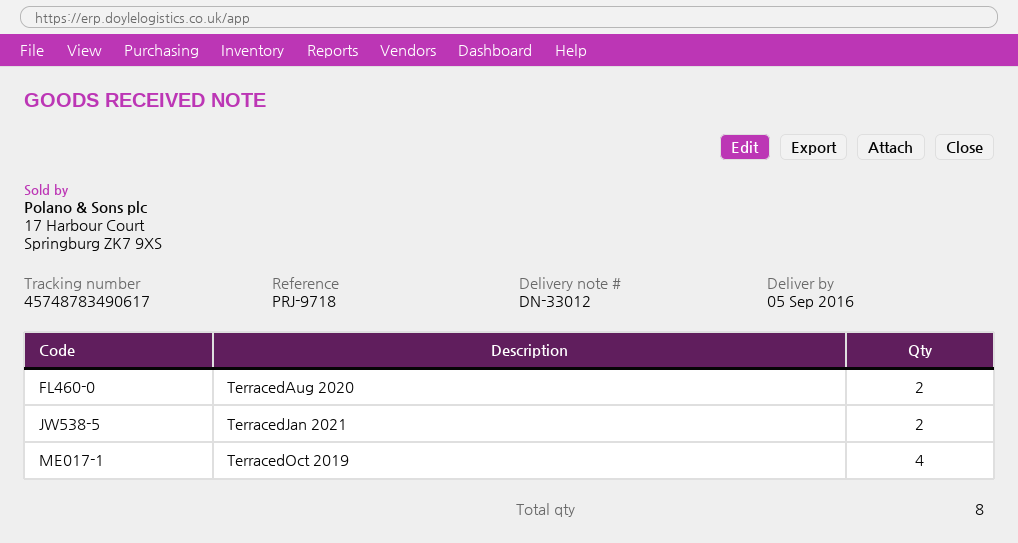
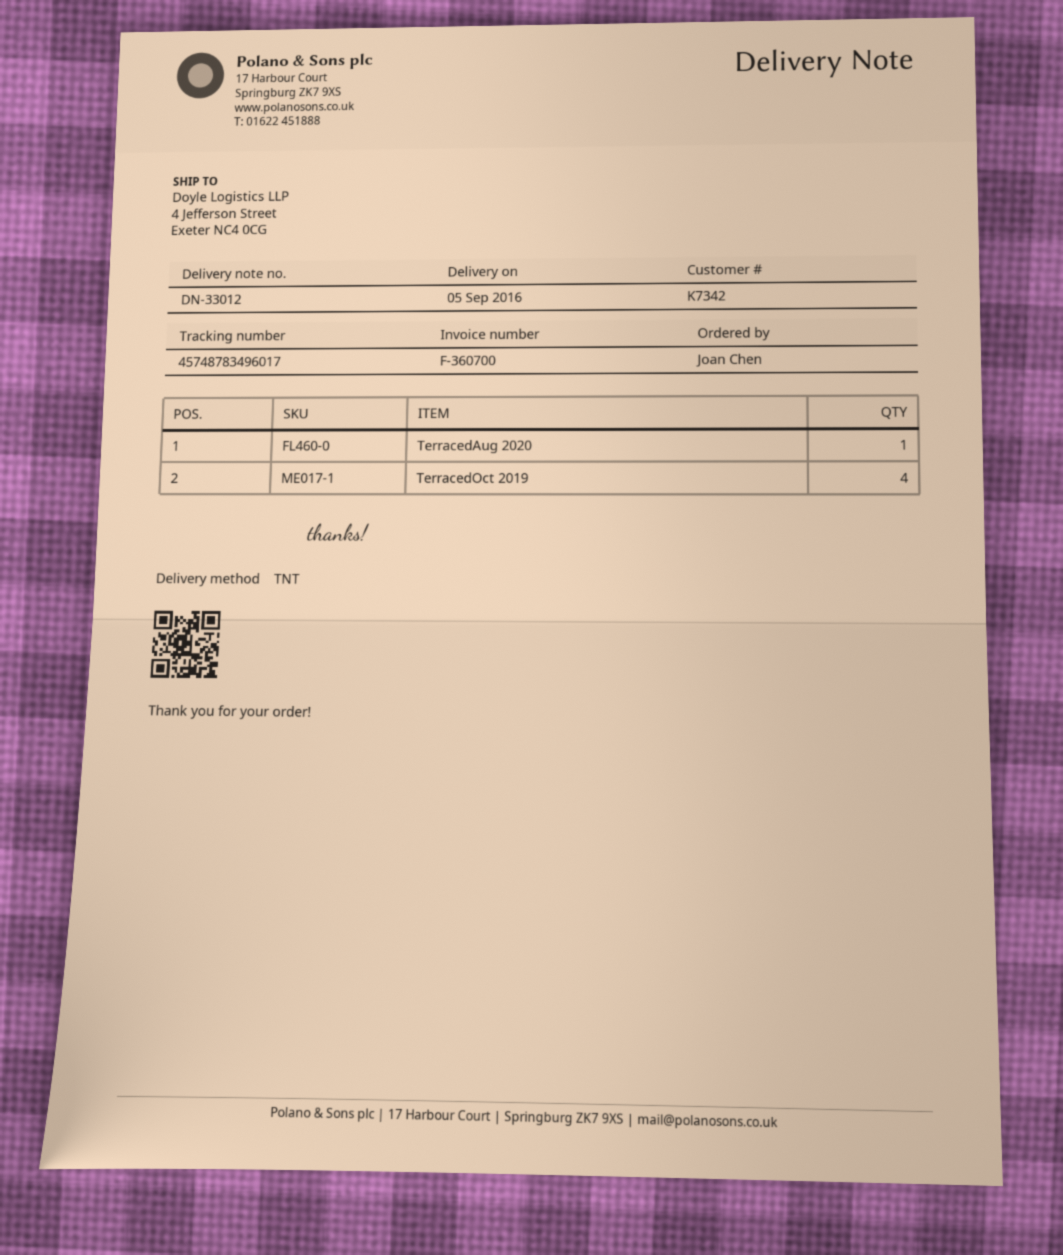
tracking number: 45748783490617 -> 45748783496017
TerracedAug 2020: 2 -> 1
TerracedJan 2021: 2 -> none

